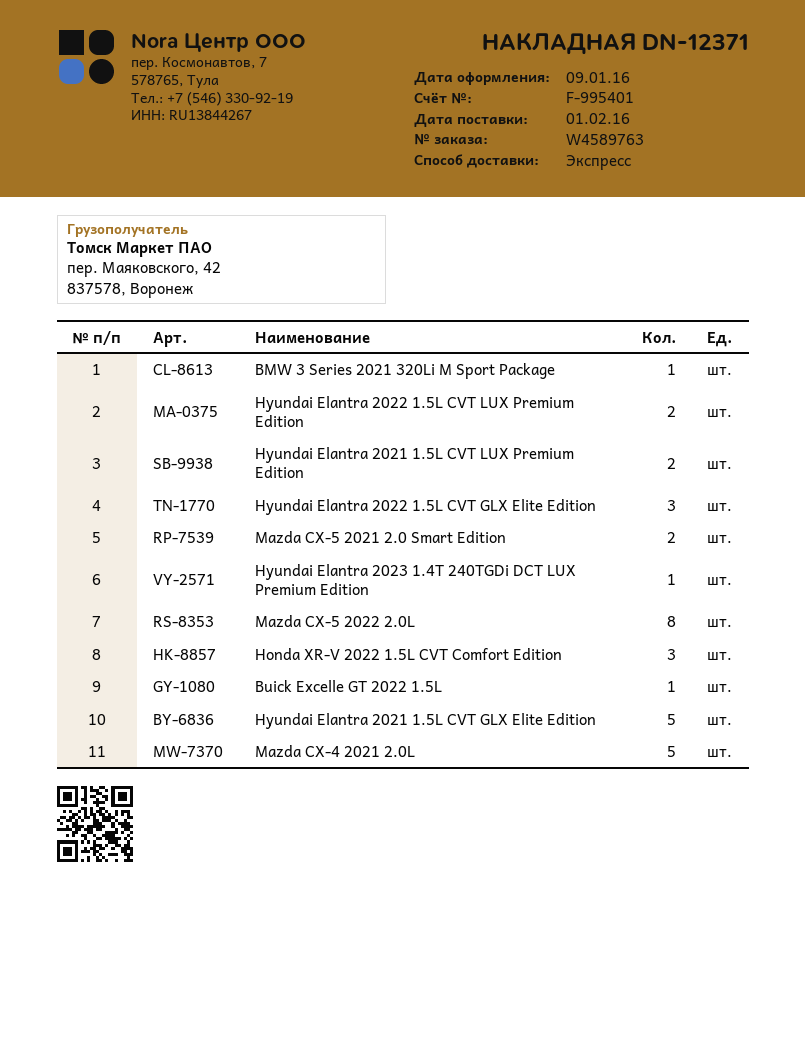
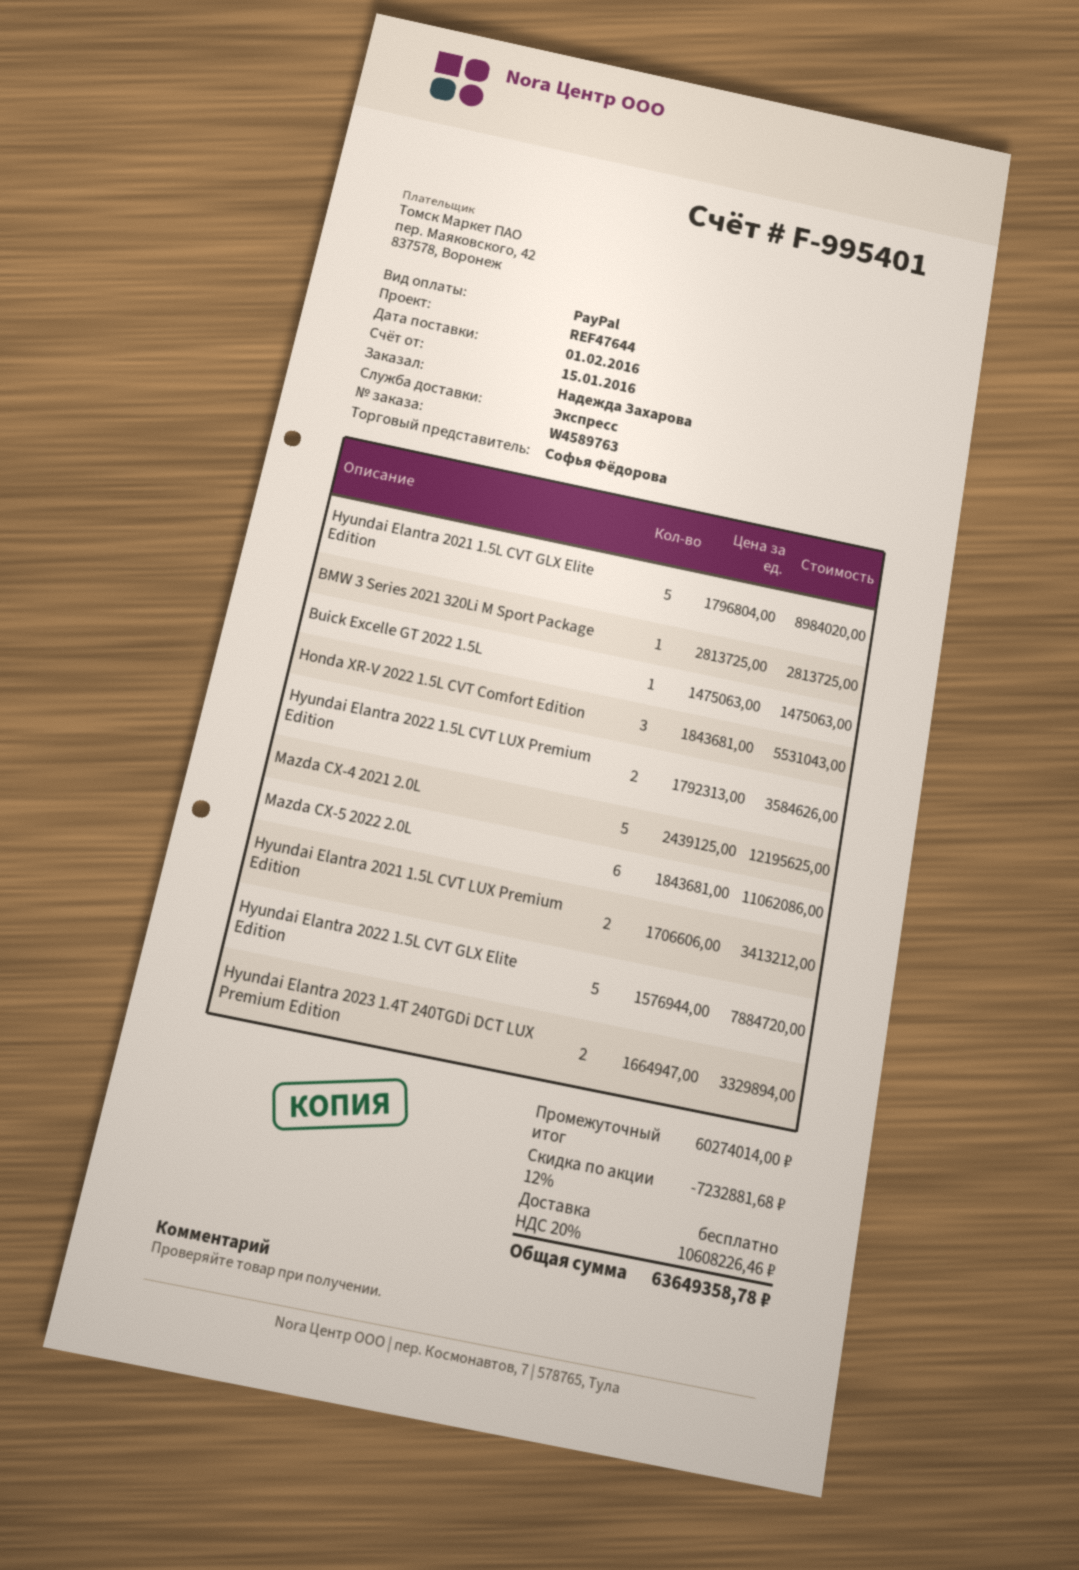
Hyundai Elantra 2022 1.5L CVT GLX Elite Edition: 3 -> 5
Mazda CX-5 2021 2.0 Smart Edition: 2 -> none
Hyundai Elantra 2023 1.4T 240TGDi DCT LUX Premium Edition: 1 -> 2
Mazda CX-5 2022 2.0L: 8 -> 6

